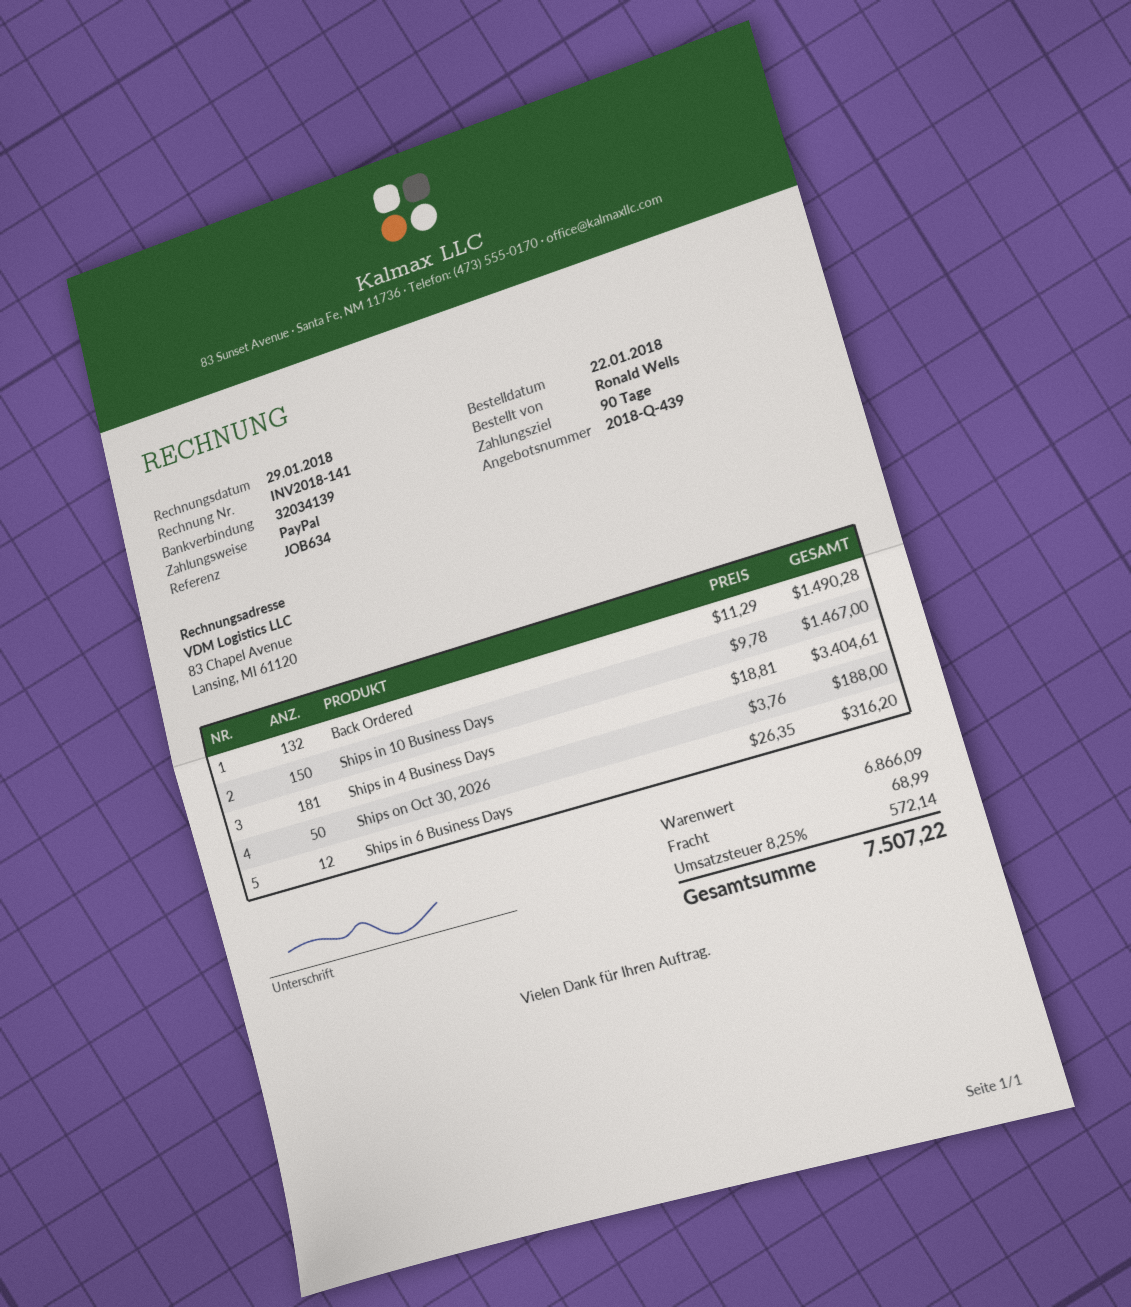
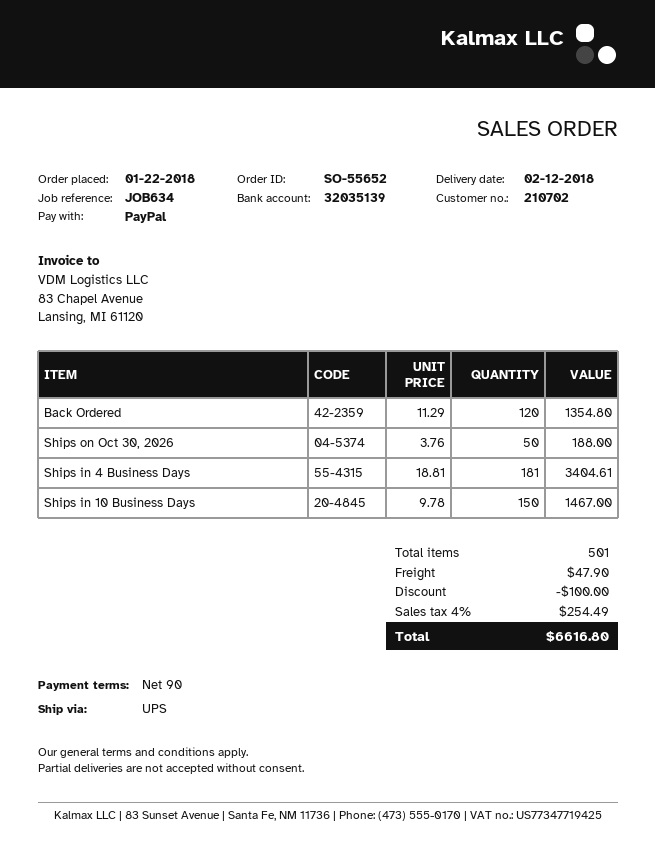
bank account: 32034139 -> 32035139
Back Ordered: 132 x 11.29 = 1490.28 -> 120 x 11.29 = 1354.80
Ships in 6 Business Days: 12 x 26.35 = 316.20 -> none
discount: none -> 100.00
shipping: 68.99 -> 47.90
tax: 8.25% = 572.14 -> 4% = 254.49
total: 7507.22 -> 6616.80

